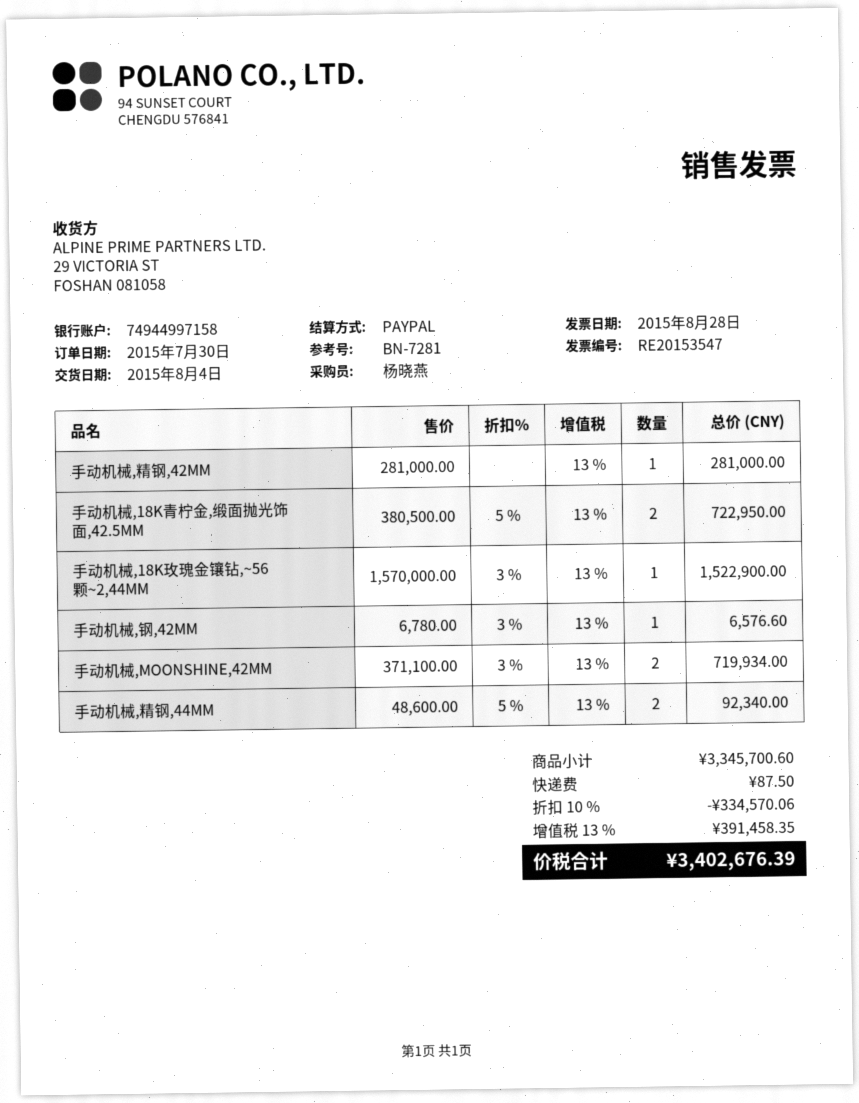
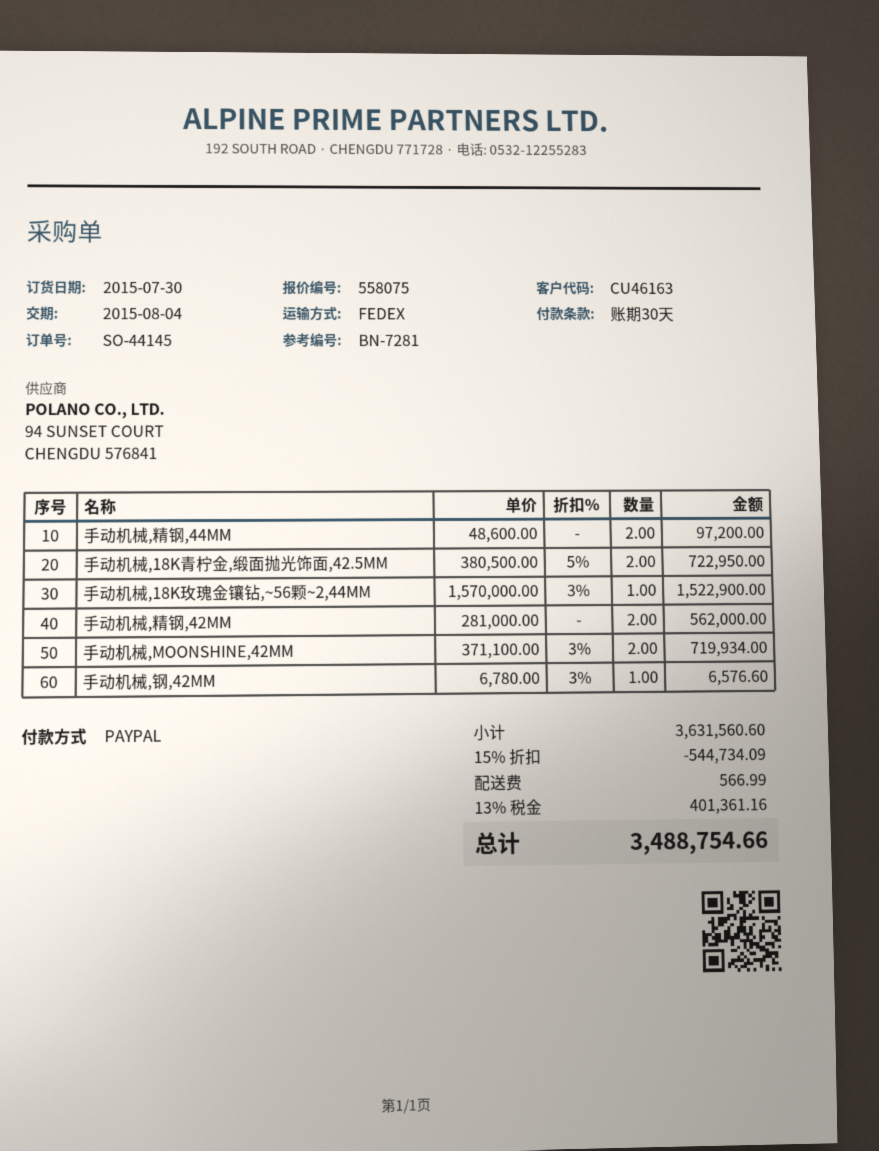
手动机械,精钢,42MM: 1 x 281000.00 = 281000.00 -> 2 x 281000.00 = 562000.00
手动机械,精钢,44MM: 2 x 48600.00 - 5% = 92340.00 -> 2 x 48600.00 = 97200.00
subtotal: 3345700.60 -> 3631560.60
discount: 10% = 334570.06 -> 15% = 544734.09
shipping: 87.50 -> 566.99
tax: 13% = 391458.35 -> 13% = 401361.16
total: 3402676.39 -> 3488754.66

